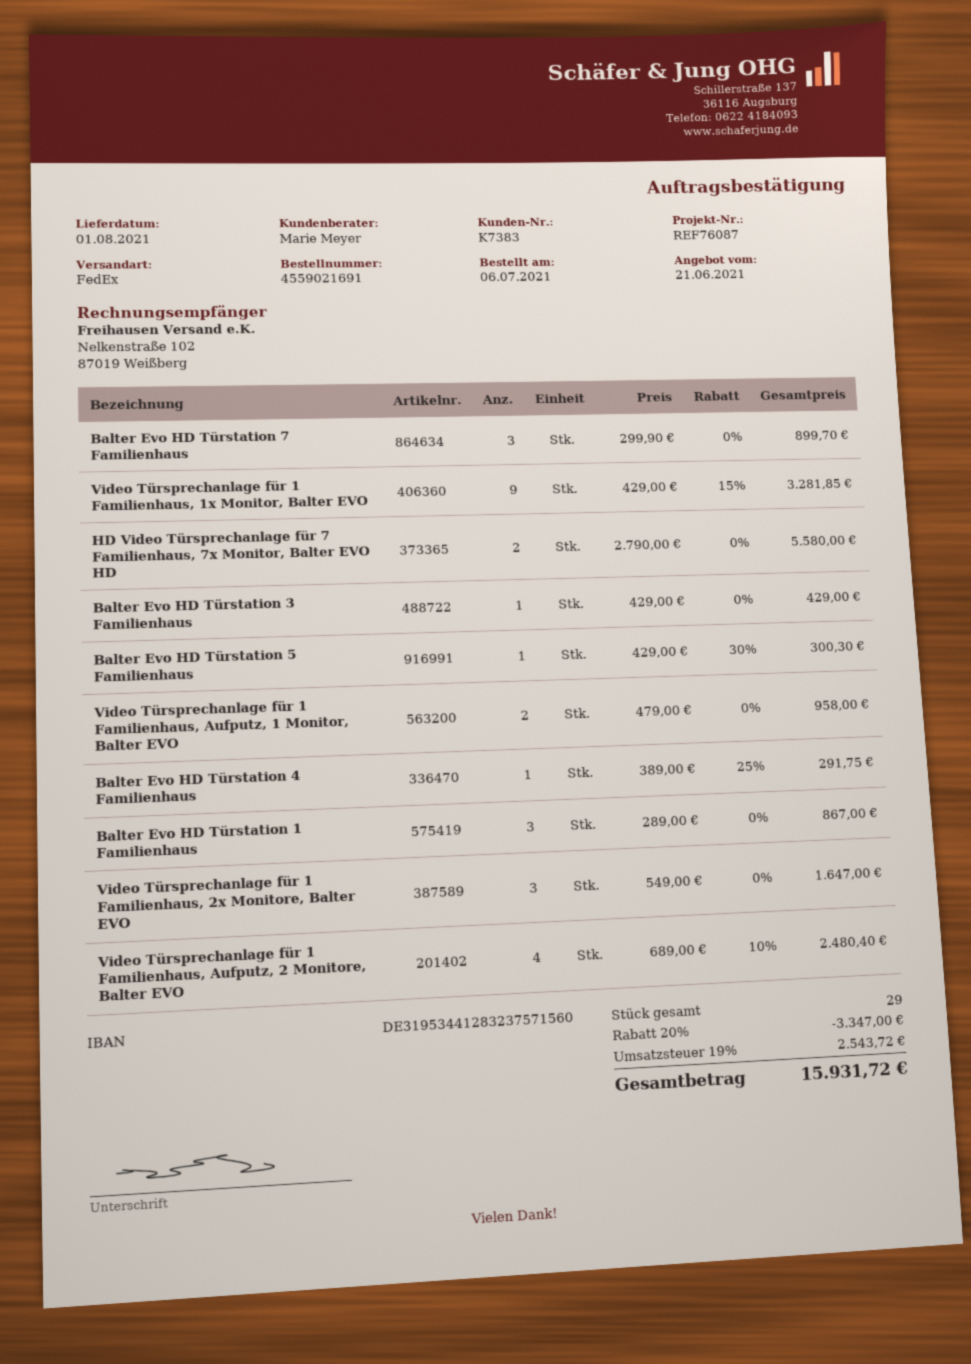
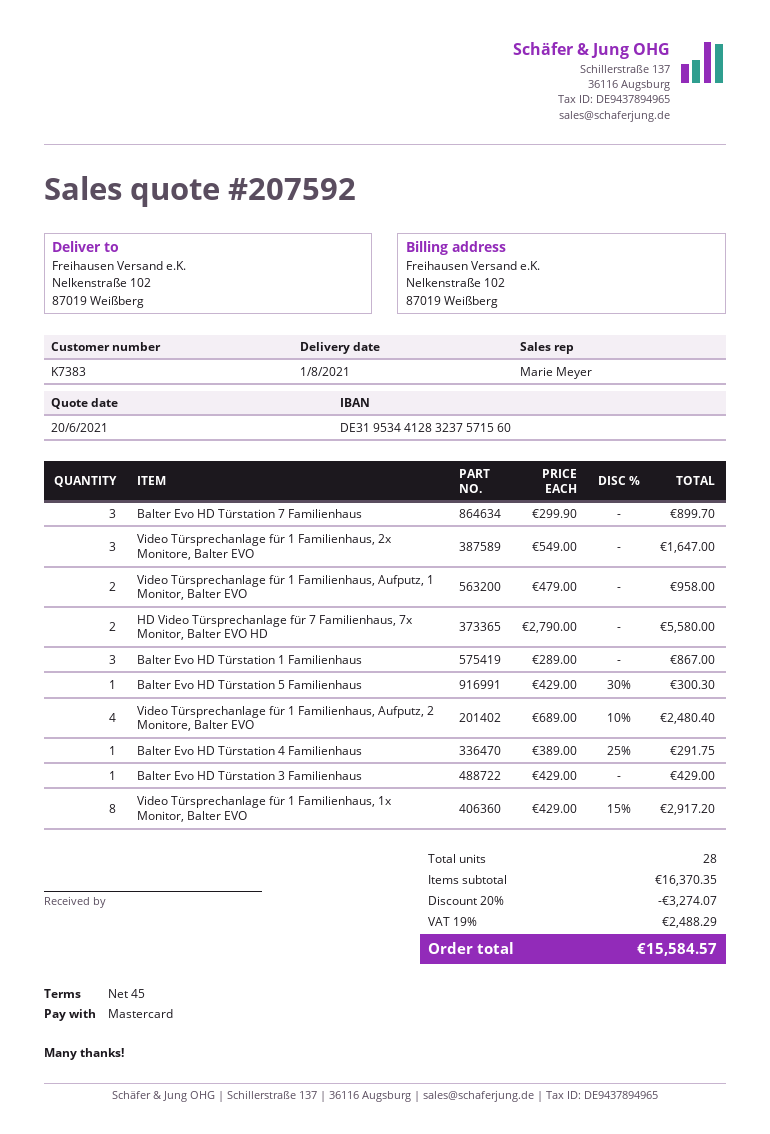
quote date: 2021-06-21 -> 2021-06-20
Video Türsprechanlage für 1 Familienhaus, 1x Monitor, Balter EVO: 9 x 429.00 - 15% = 3281.85 -> 8 x 429.00 - 15% = 2917.20
total quantity: 29 -> 28
discount: 20% = 3347.00 -> 20% = 3274.07
tax: 19% = 2543.72 -> 19% = 2488.29
total: 15931.72 -> 15584.57

